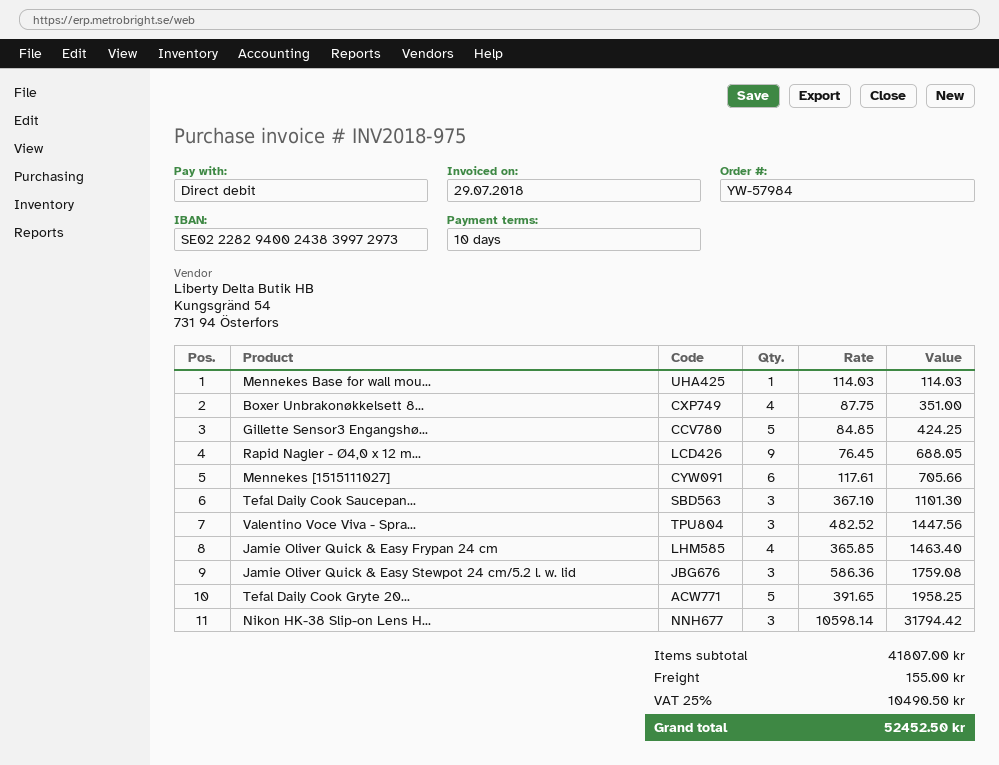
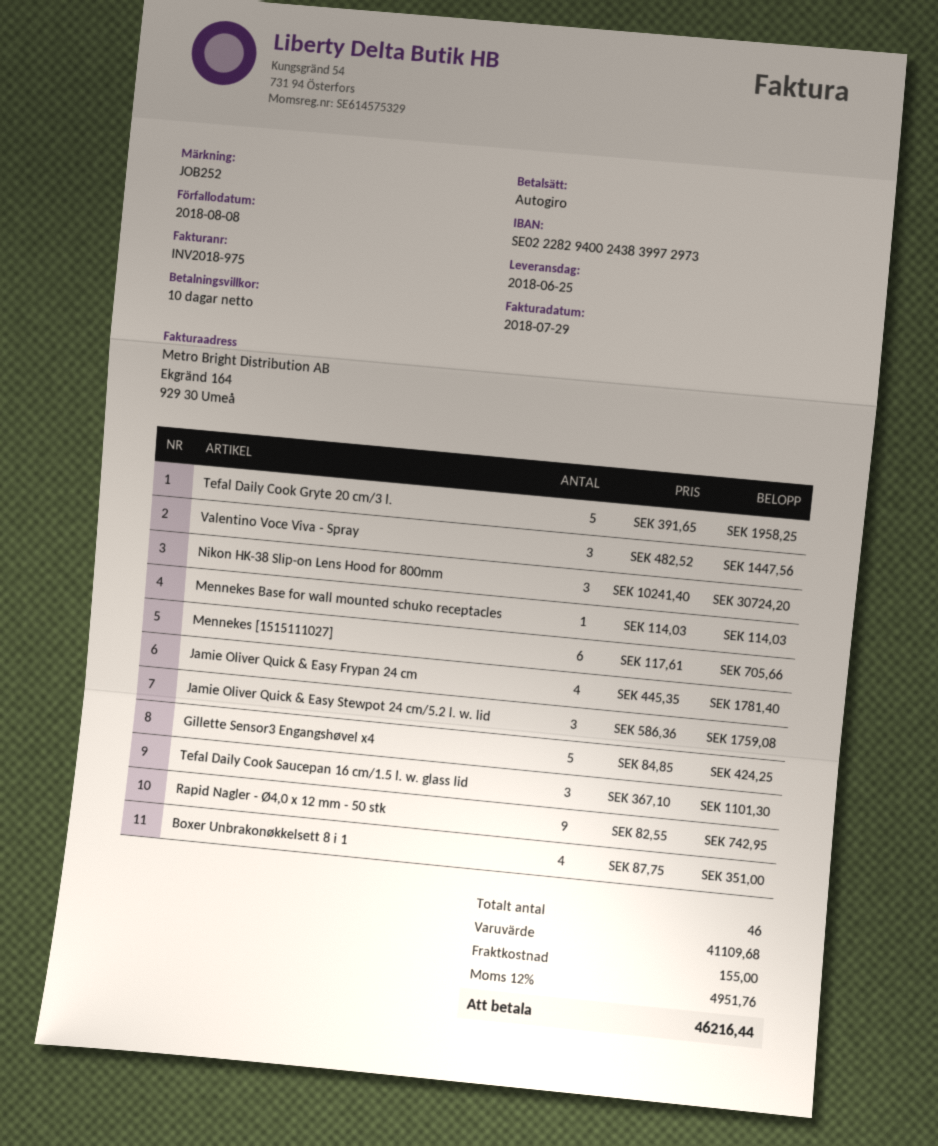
Rapid Nagler - Ø4,0 x 12 m...: 9 x 76.45 = 688.05 -> 9 x 82.55 = 742.95
Jamie Oliver Quick & Easy Frypan 24 cm: 4 x 365.85 = 1463.40 -> 4 x 445.35 = 1781.40
Nikon HK-38 Slip-on Lens H...: 3 x 10598.14 = 31794.42 -> 3 x 10241.40 = 30724.20
subtotal: 41807.00 -> 41109.68
tax: 25% = 10490.50 -> 12% = 4951.76
total: 52452.50 -> 46216.44

